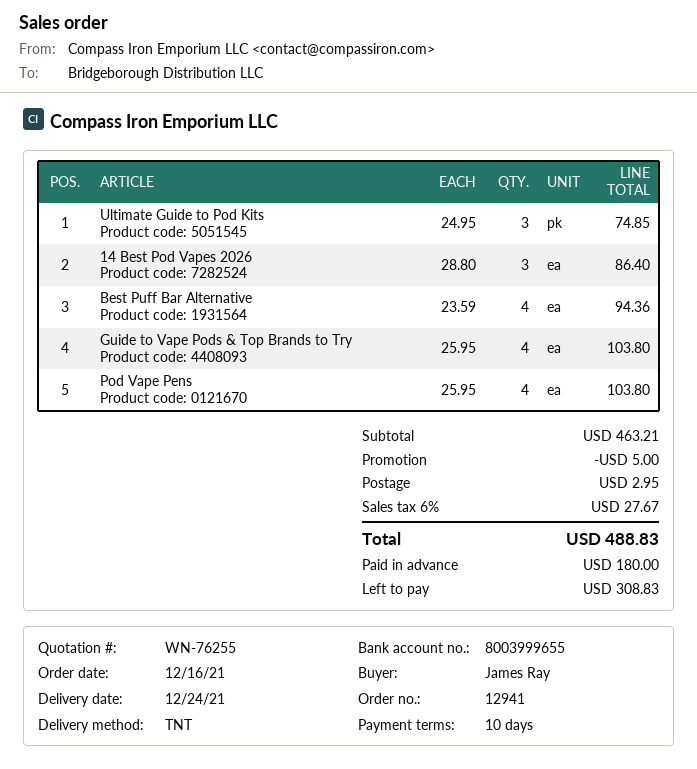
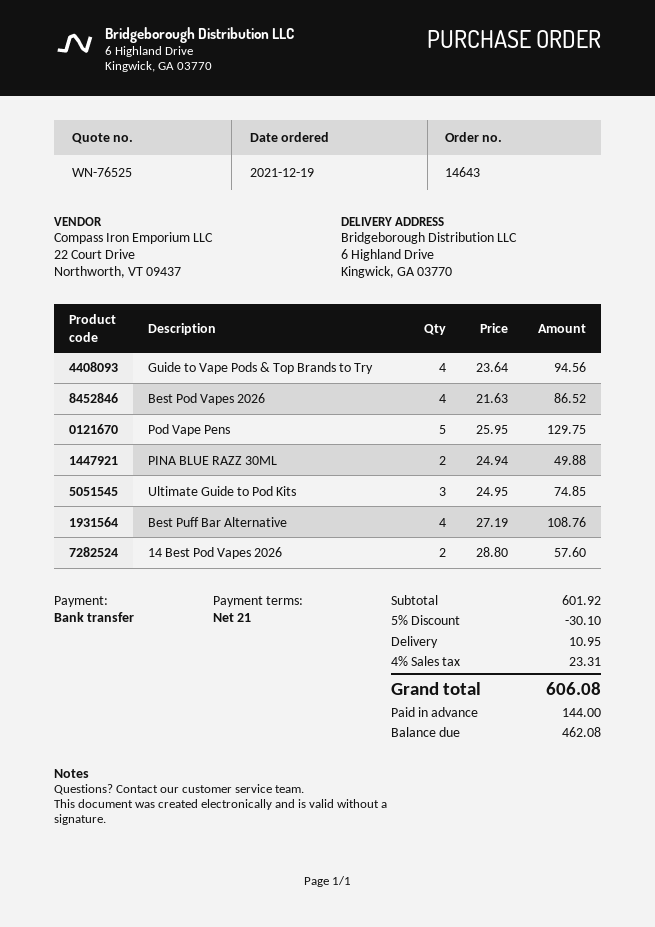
quote number: WN-76255 -> WN-76525
order number: 12941 -> 14643
order date: 2021-12-16 -> 2021-12-19
payment terms: 10 days -> 21 days
14 Best Pod Vapes 2026: 3 x 28.80 = 86.40 -> 2 x 28.80 = 57.60
Best Puff Bar Alternative: 4 x 23.59 = 94.36 -> 4 x 27.19 = 108.76
Guide to Vape Pods & Top Brands to Try: 4 x 25.95 = 103.80 -> 4 x 23.64 = 94.56
Pod Vape Pens: 4 x 25.95 = 103.80 -> 5 x 25.95 = 129.75
Best Pod Vapes 2026: none -> 4 x 21.63 = 86.52
PINA BLUE RAZZ 30ML: none -> 2 x 24.94 = 49.88
subtotal: 463.21 -> 601.92
discount: 5.00 -> 30.10
shipping: 2.95 -> 10.95
tax: 6% = 27.67 -> 4% = 23.31
total: 488.83 -> 606.08
deposit: 180.00 -> 144.00
balance: 308.83 -> 462.08

